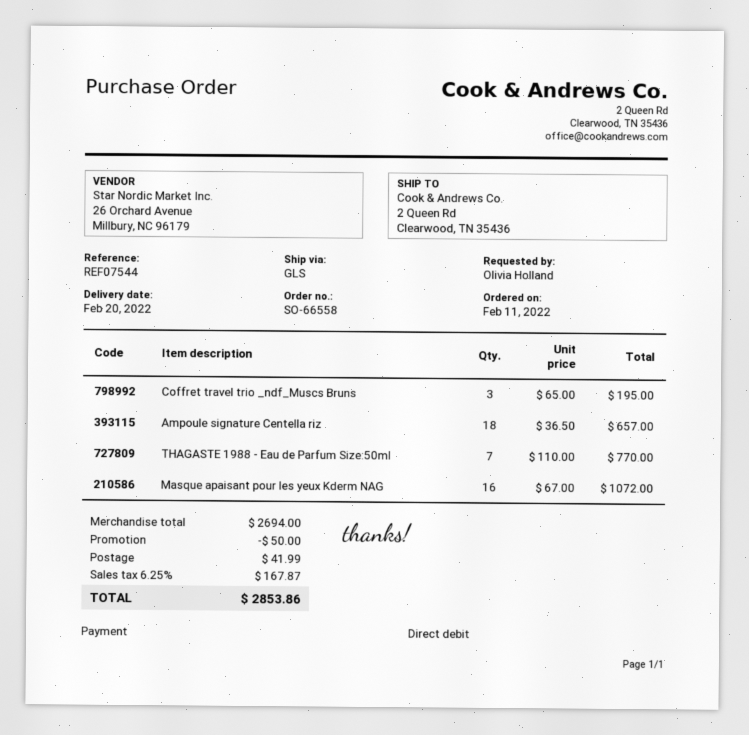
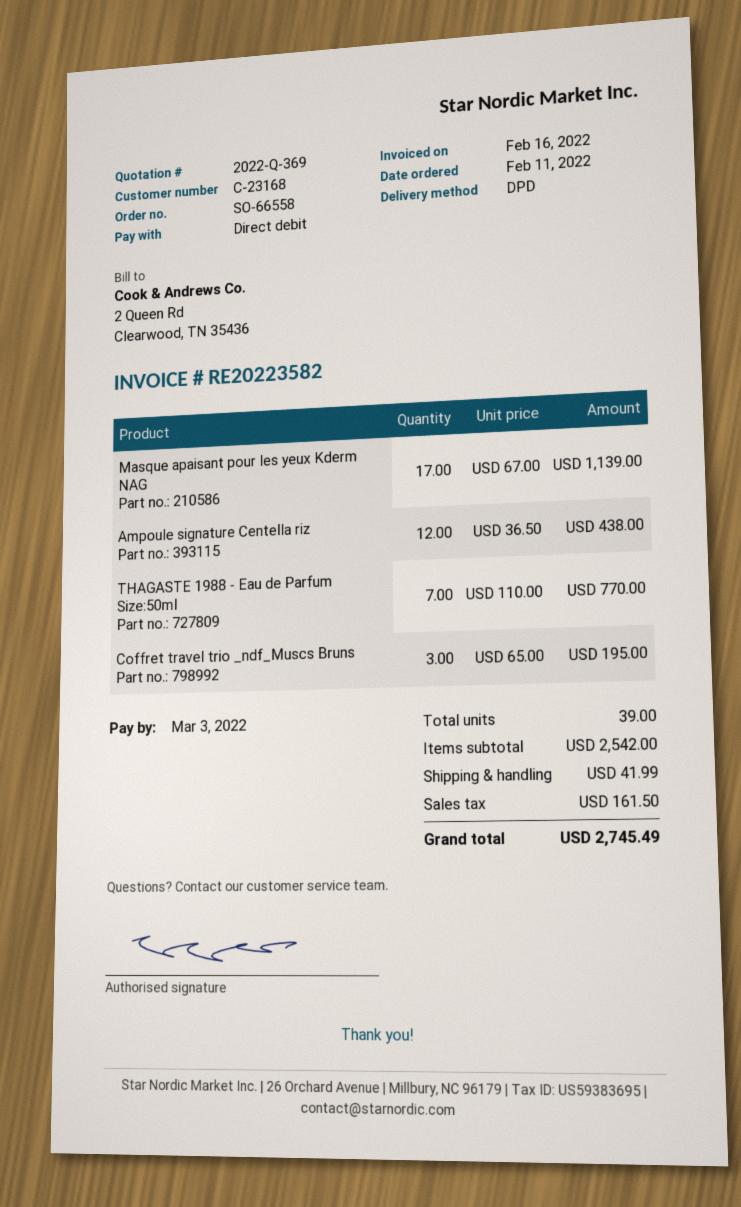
shipping method: GLS -> DPD
Ampoule signature Centella riz: 18 x 36.50 = 657.00 -> 12 x 36.50 = 438.00
Masque apaisant pour les yeux Kderm NAG: 16 x 67.00 = 1072.00 -> 17 x 67.00 = 1139.00
subtotal: 2694.00 -> 2542.00
discount: 50.00 -> none
tax: 167.87 -> 161.50
total: 2853.86 -> 2745.49

